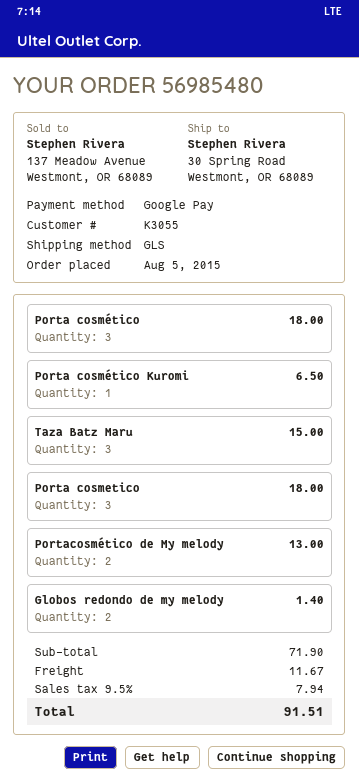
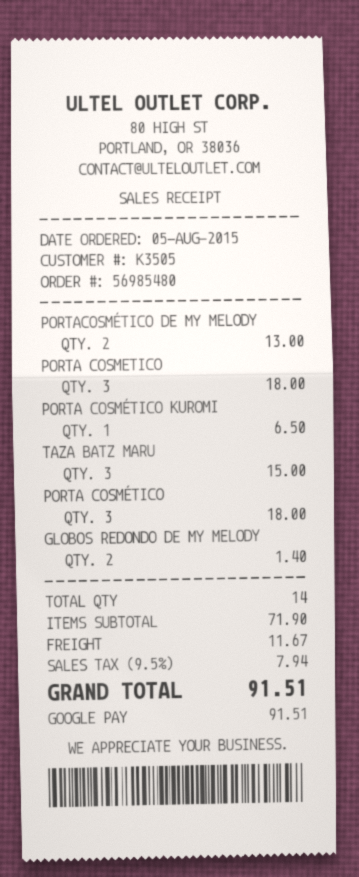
customer number: K3055 -> K3505

